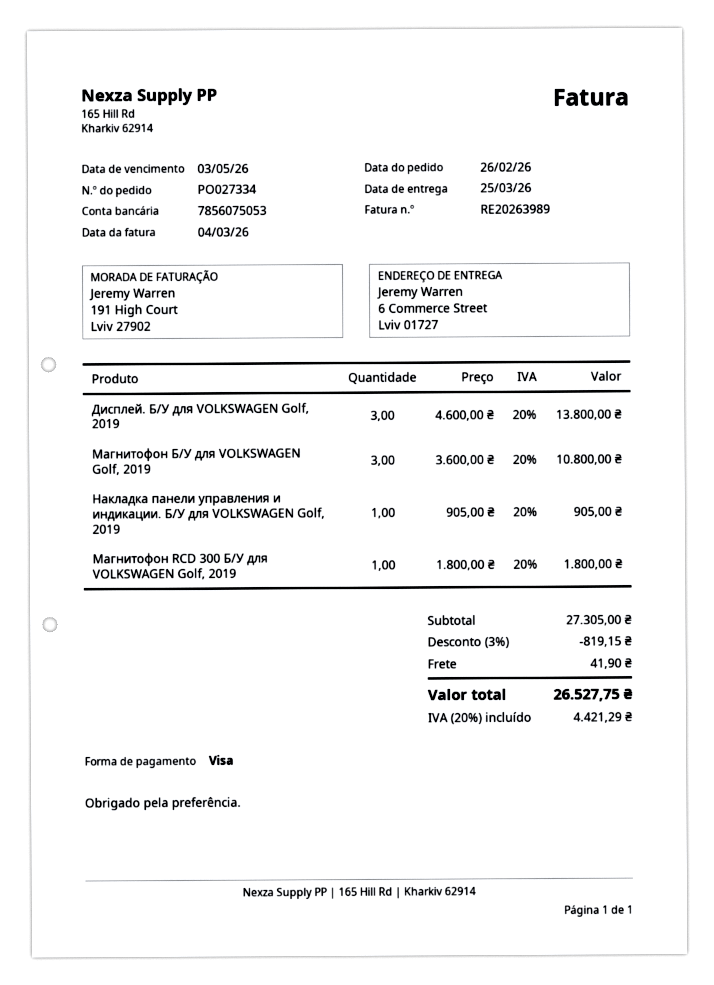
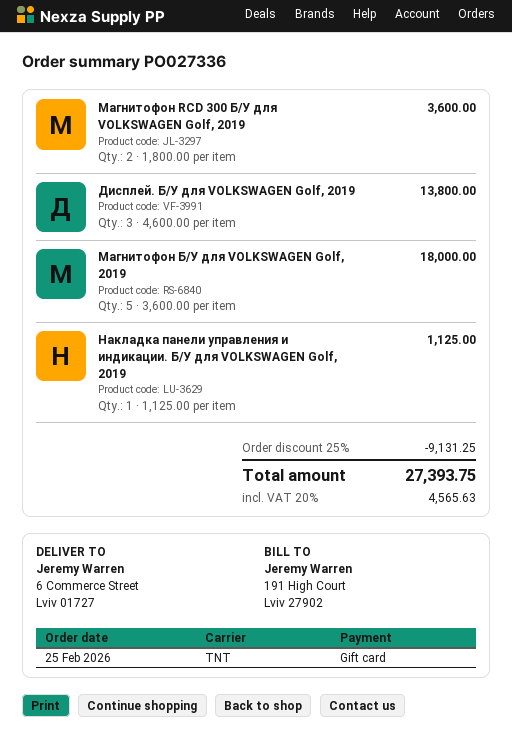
order number: PO027334 -> PO027336
order date: 2026-02-26 -> 2026-02-25
payment method: Visa -> gift card
Магнитофон Б/У для VOLKSWAGEN Golf, 2019: 3 x 3600.00 = 10800.00 -> 5 x 3600.00 = 18000.00
Накладка панели управления и индикации. Б/У для VOLKSWAGEN Golf, 2019: 1 x 905.00 = 905.00 -> 1 x 1125.00 = 1125.00
Магнитофон RCD 300 Б/У для VOLKSWAGEN Golf, 2019: 1 x 1800.00 = 1800.00 -> 2 x 1800.00 = 3600.00
discount: 3% = 819.15 -> 25% = 9131.25
shipping: 41.90 -> none
tax: 20% = 4421.29 -> 20% = 4565.63
total: 26527.75 -> 27393.75

